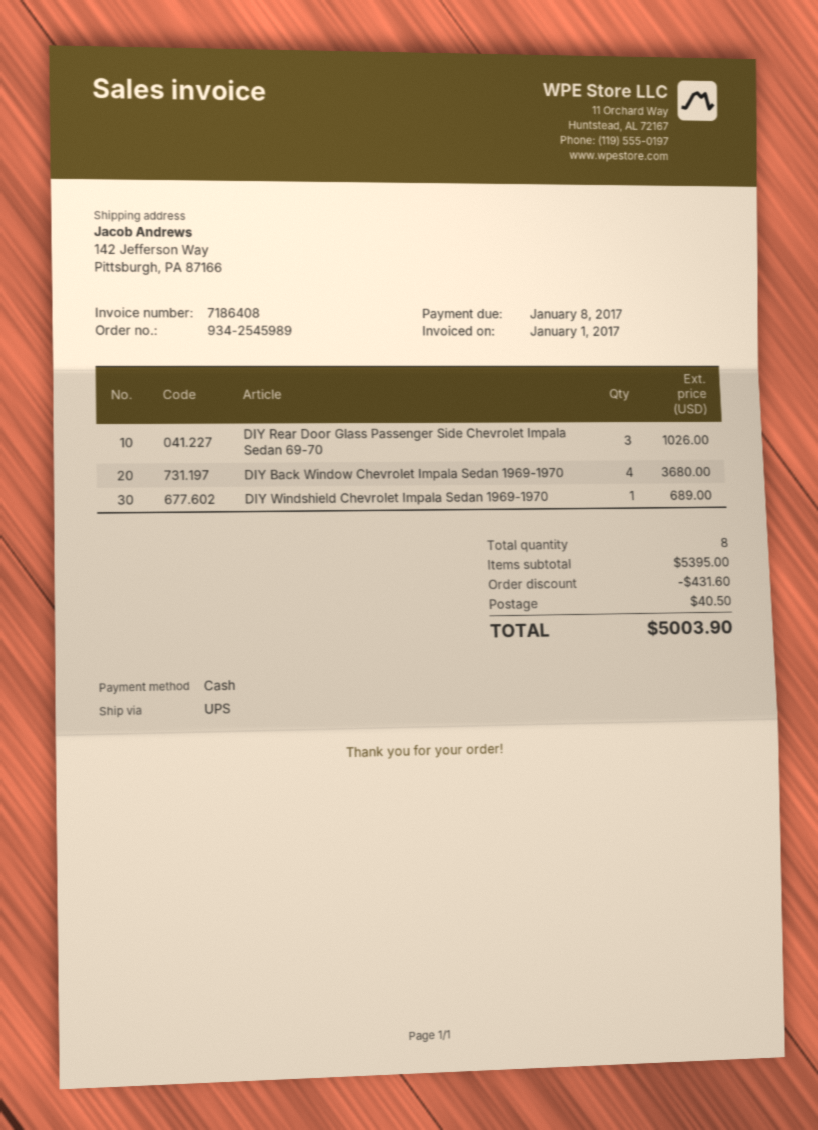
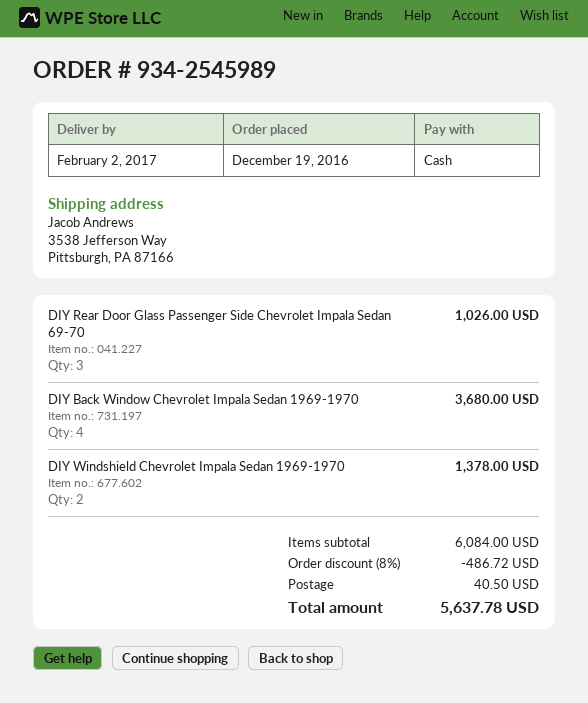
ship to: 142 Jefferson Way, Pittsburgh, PA 87166 -> 3538 Jefferson Way, Pittsburgh, PA 87166
DIY Windshield Chevrolet Impala Sedan 1969-1970: 1 for 689.00 -> 2 for 1378.00
subtotal: 5395.00 -> 6084.00
discount: 431.60 -> 486.72
total: 5003.90 -> 5637.78

